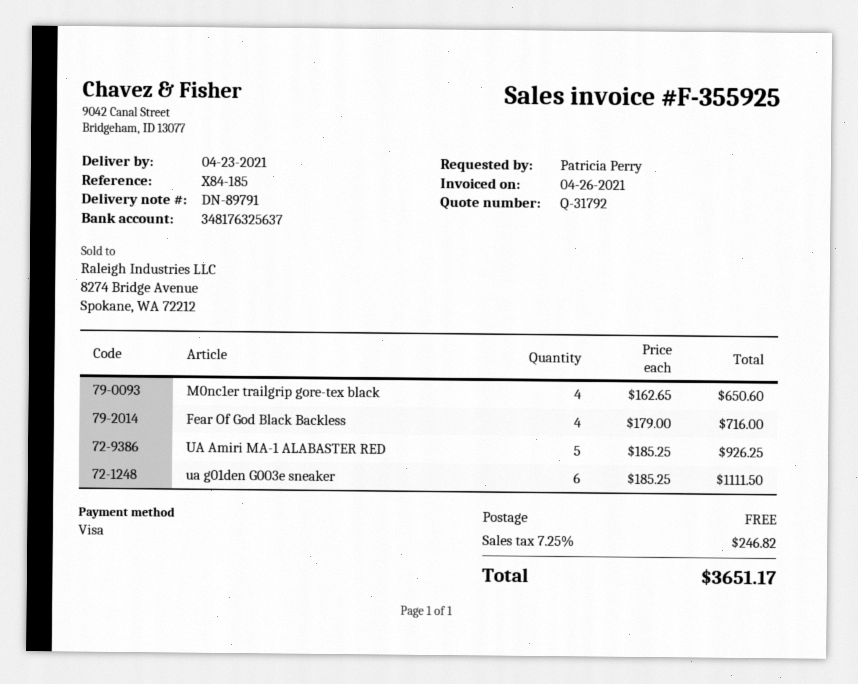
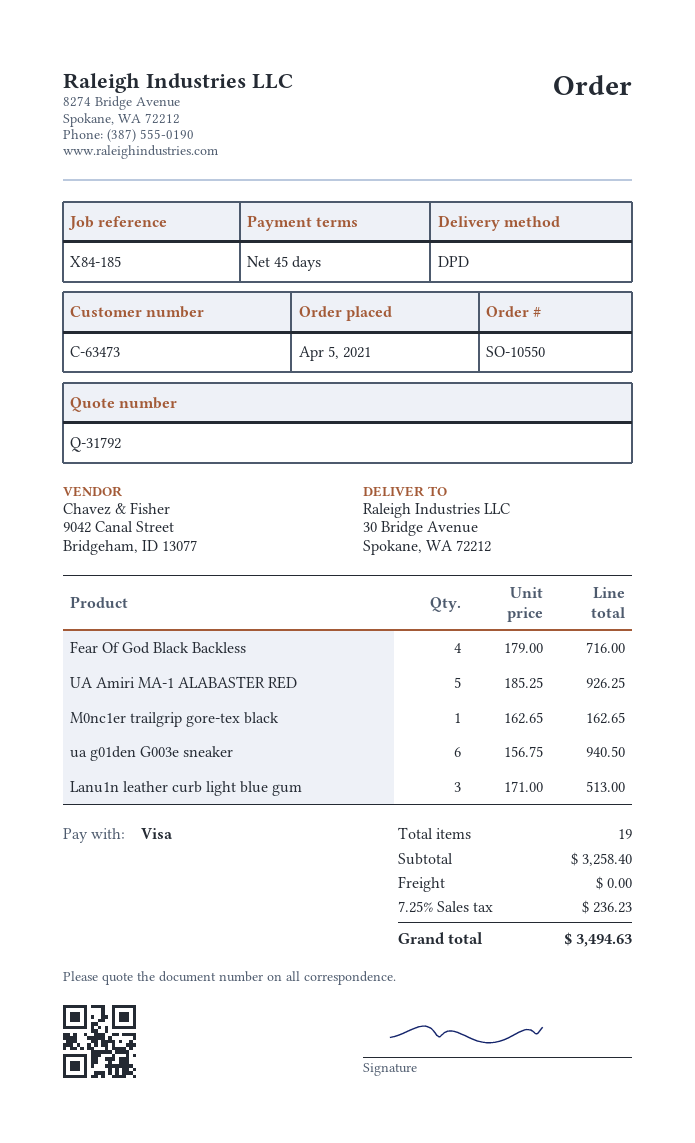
M0nc1er trailgrip gore-tex black: 4 x 162.65 = 650.60 -> 1 x 162.65 = 162.65
ua g01den G003e sneaker: 6 x 185.25 = 1111.50 -> 6 x 156.75 = 940.50
Lanu1n leather curb light blue gum: none -> 3 x 171.00 = 513.00
tax: 7.25% = 246.82 -> 7.25% = 236.23
total: 3651.17 -> 3494.63

